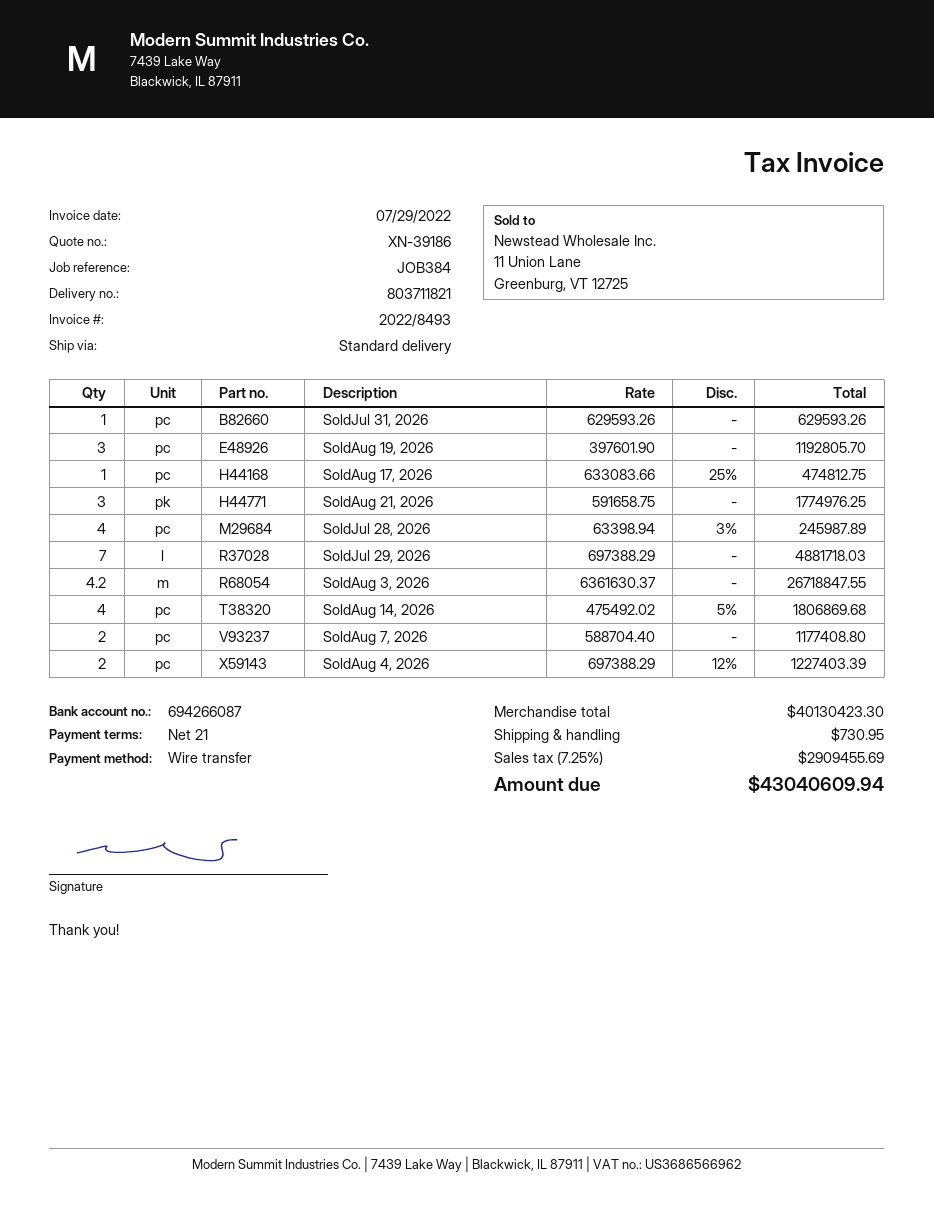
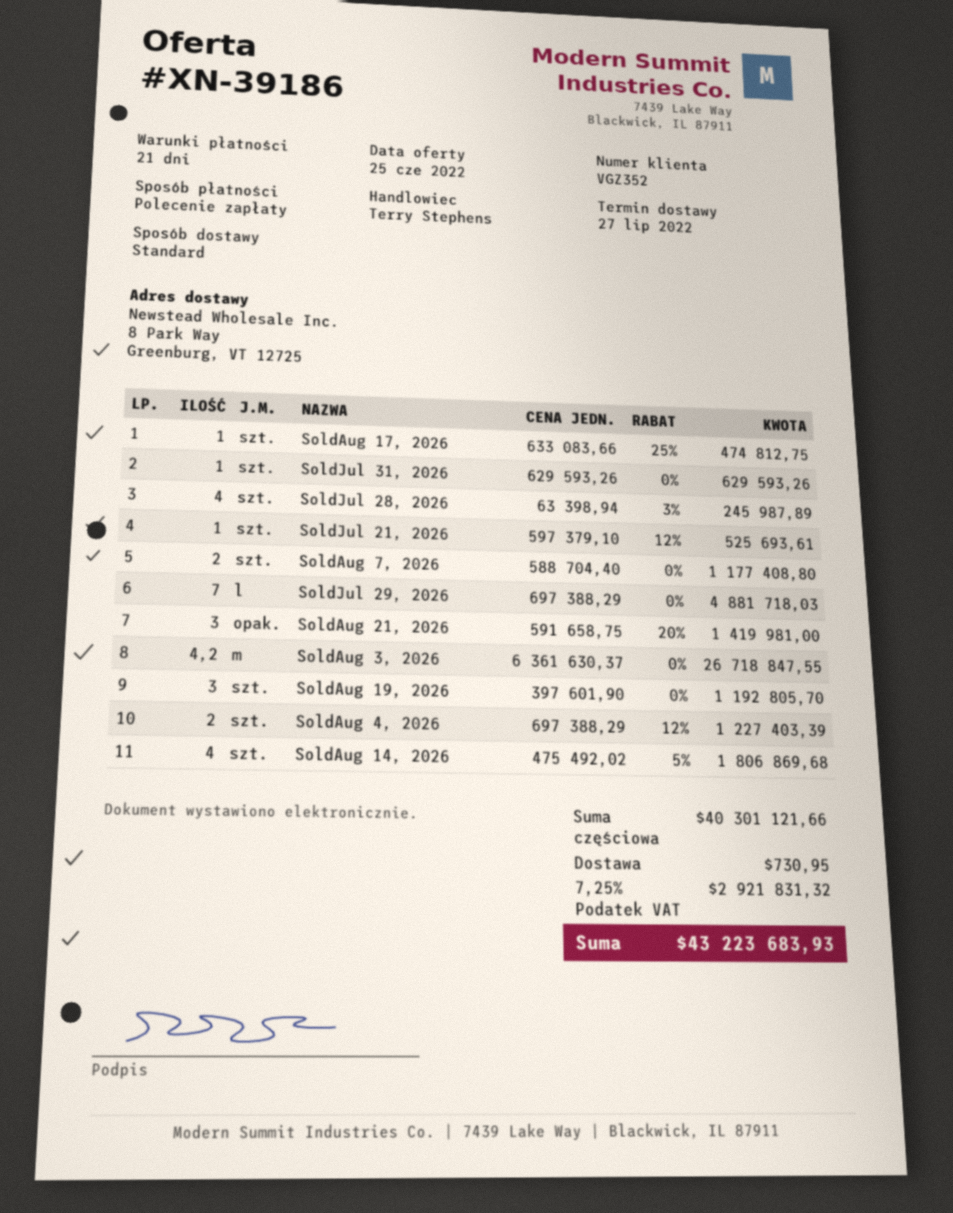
payment method: bank transfer -> direct debit
SoldAug 21, 2026: 3 x 591658.75 = 1774976.25 -> 3 x 591658.75 - 20% = 1419981.00
SoldJul 21, 2026: none -> 1 x 597379.10 - 12% = 525693.61
subtotal: 40130423.30 -> 40301121.66
tax: 7.25% = 2909455.69 -> 7.25% = 2921831.32
total: 43040609.94 -> 43223683.93

